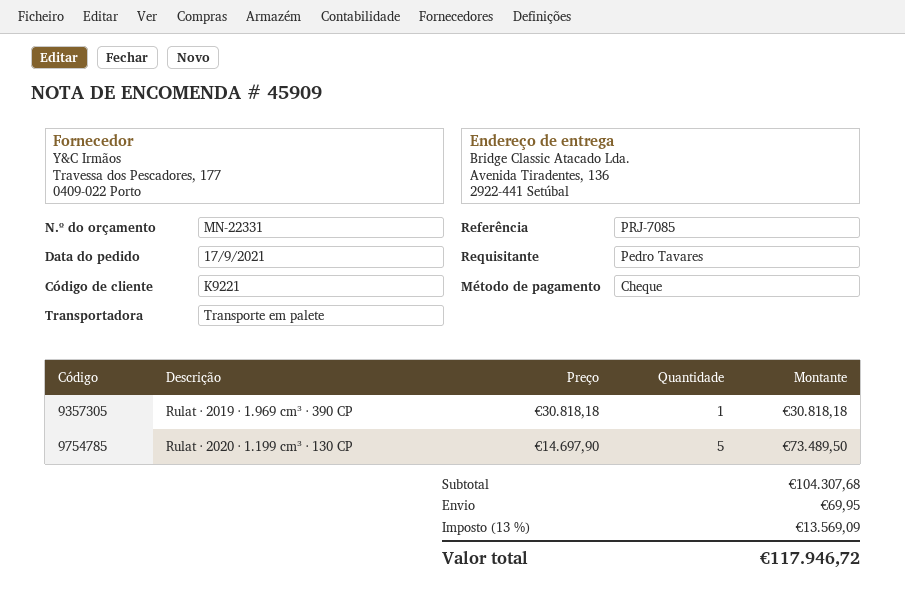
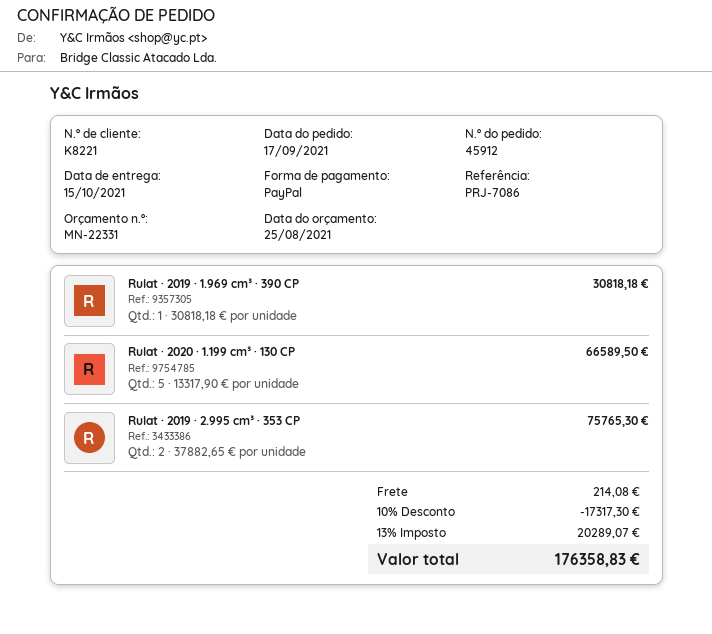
order number: 45909 -> 45912
customer number: K9221 -> K8221
reference: PRJ-7085 -> PRJ-7086
payment method: cheque -> PayPal
Rulat · 2020 · 1.199 cm³ · 130 CP: 5 x 14697.90 = 73489.50 -> 5 x 13317.90 = 66589.50
Rulat · 2019 · 2.995 cm³ · 353 CP: none -> 2 x 37882.65 = 75765.30
discount: none -> 10% = 17317.30
shipping: 69.95 -> 214.08
tax: 13% = 13569.09 -> 13% = 20289.07
total: 117946.72 -> 176358.83

